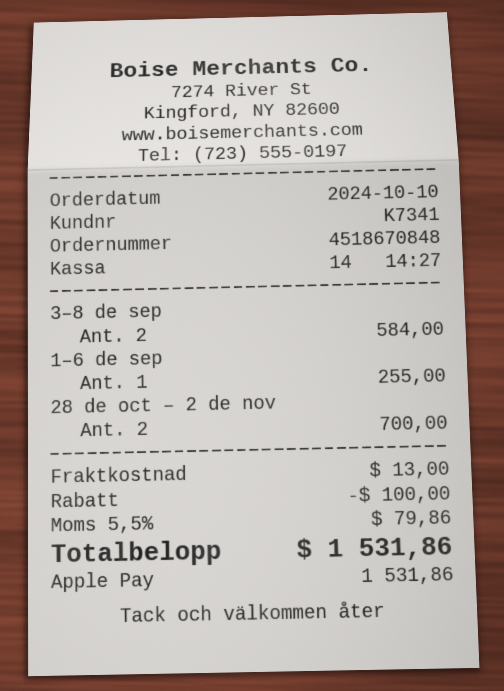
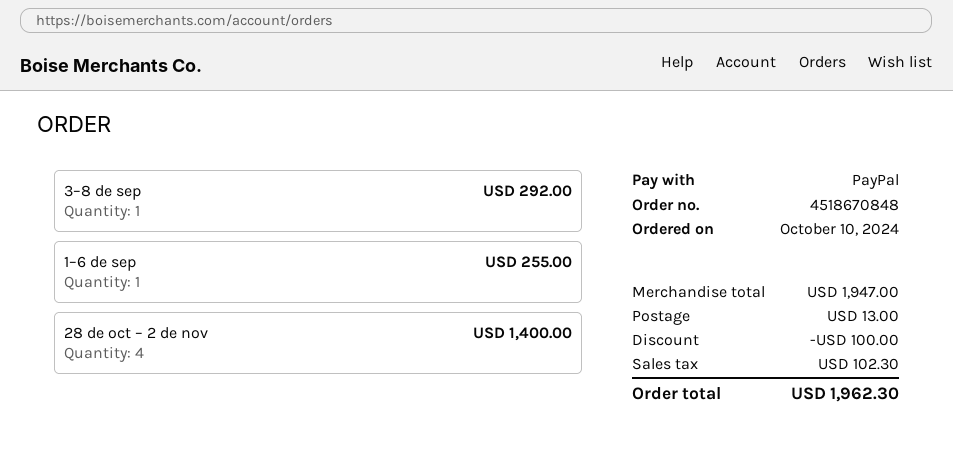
payment method: Apple Pay -> PayPal
3–8 de sep: 2 for 584.00 -> 1 for 292.00
28 de oct – 2 de nov: 2 for 700.00 -> 4 for 1400.00
tax: 79.86 -> 102.30
total: 1531.86 -> 1962.30

